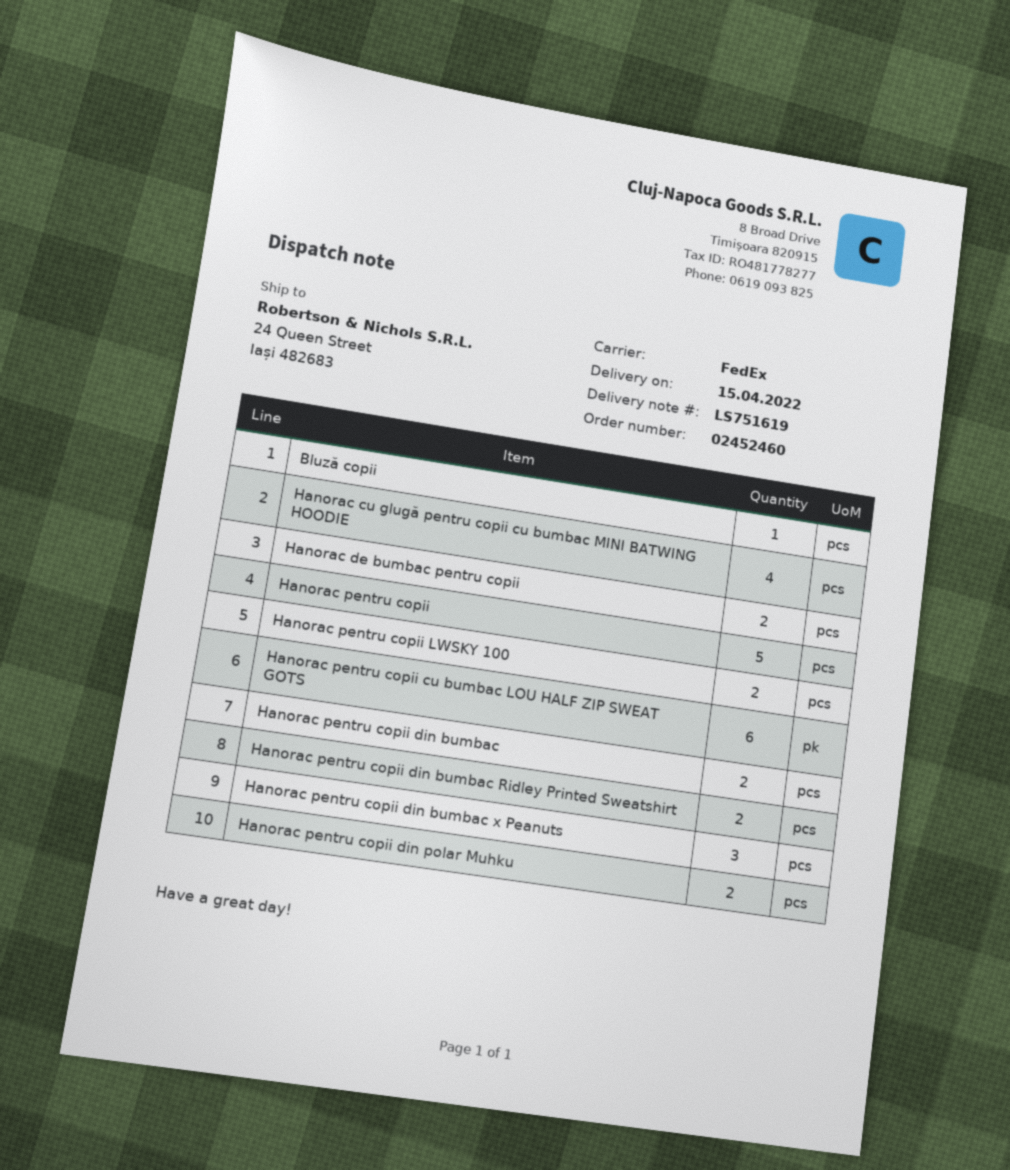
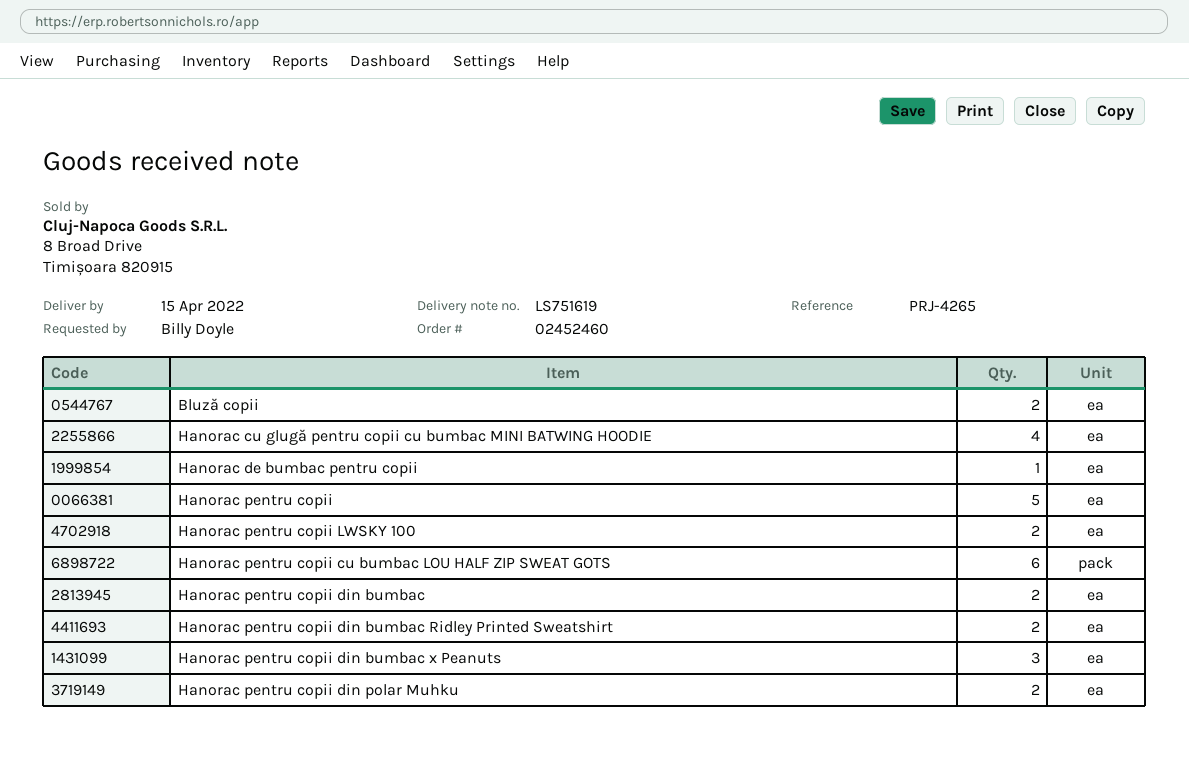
Bluză copii: 1 -> 2
Hanorac de bumbac pentru copii: 2 -> 1

